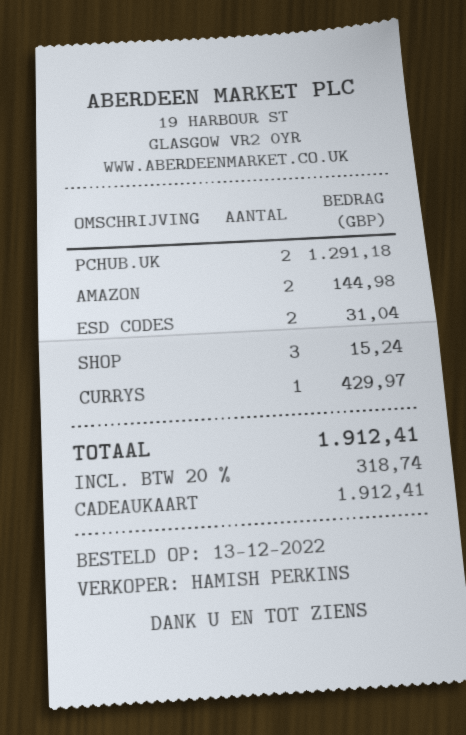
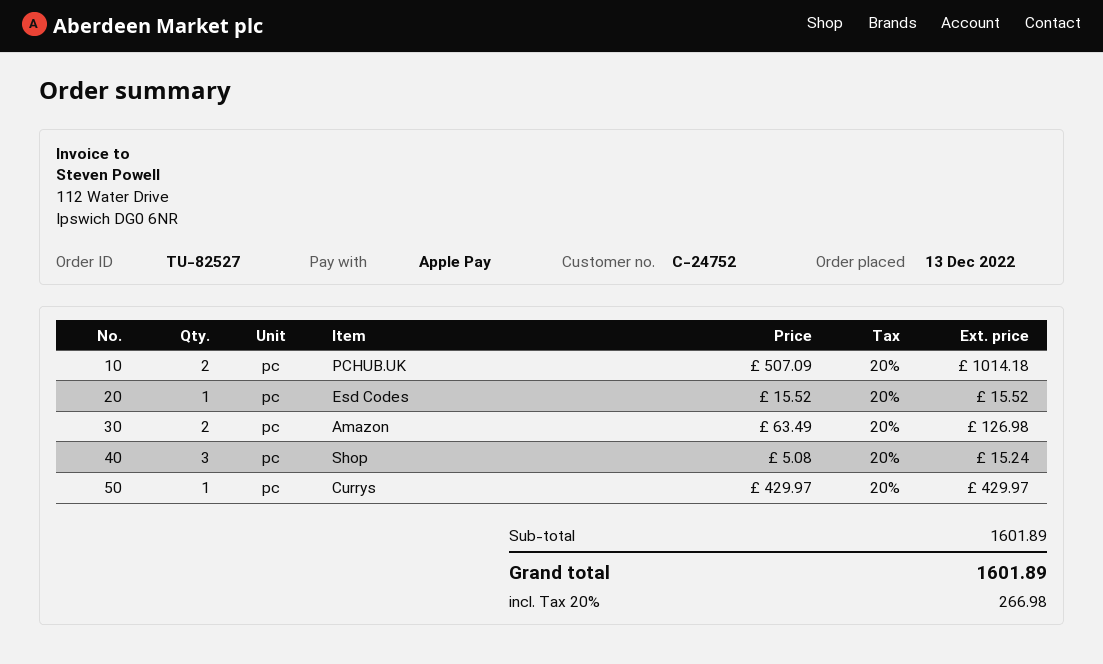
payment method: gift card -> Apple Pay
PCHUB.UK: 2 for 1291.18 -> 2 for 1014.18
AMAZON: 2 for 144.98 -> 2 for 126.98
ESD CODES: 2 for 31.04 -> 1 for 15.52
tax: 20% = 318.74 -> 20% = 266.98
total: 1912.41 -> 1601.89

